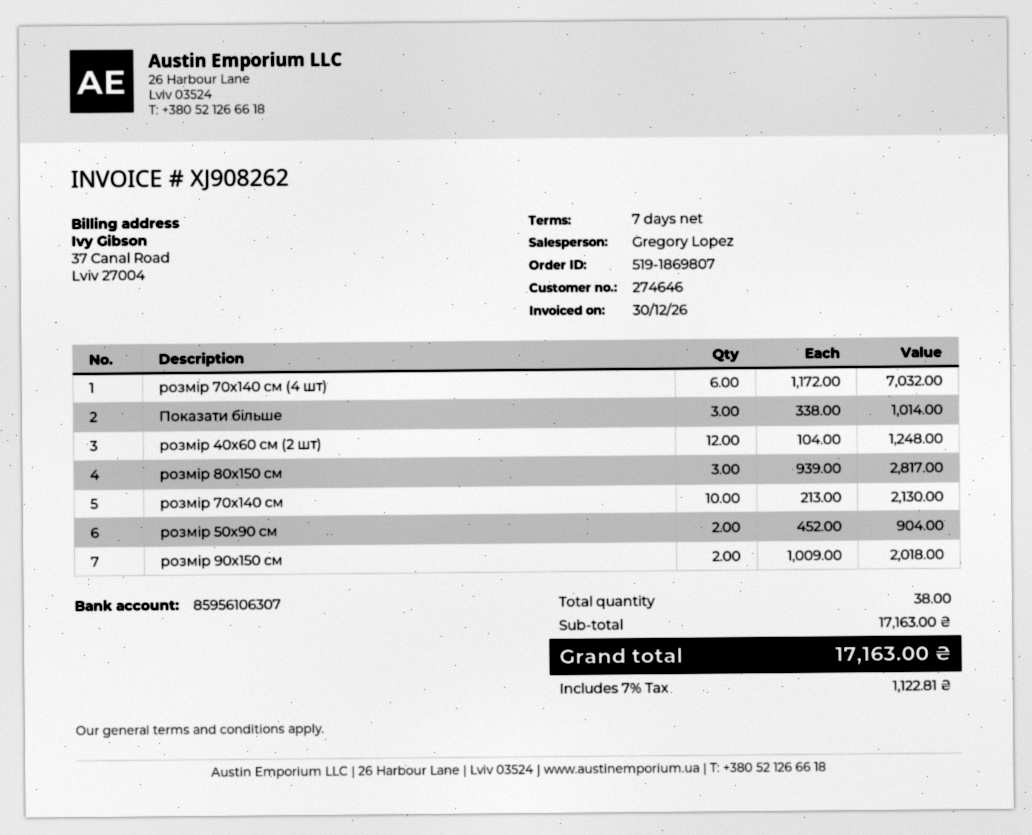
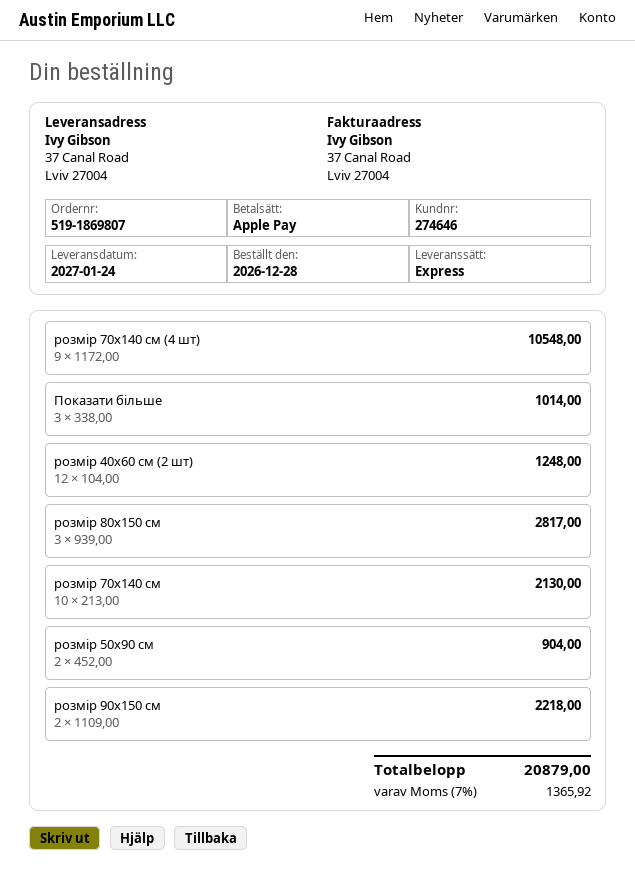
розмір 70х140 см (4 шт): 6 x 1172.00 = 7032.00 -> 9 x 1172.00 = 10548.00
розмір 90х150 см: 2 x 1009.00 = 2018.00 -> 2 x 1109.00 = 2218.00
tax: 7% = 1122.81 -> 7% = 1365.92
total: 17163.00 -> 20879.00

